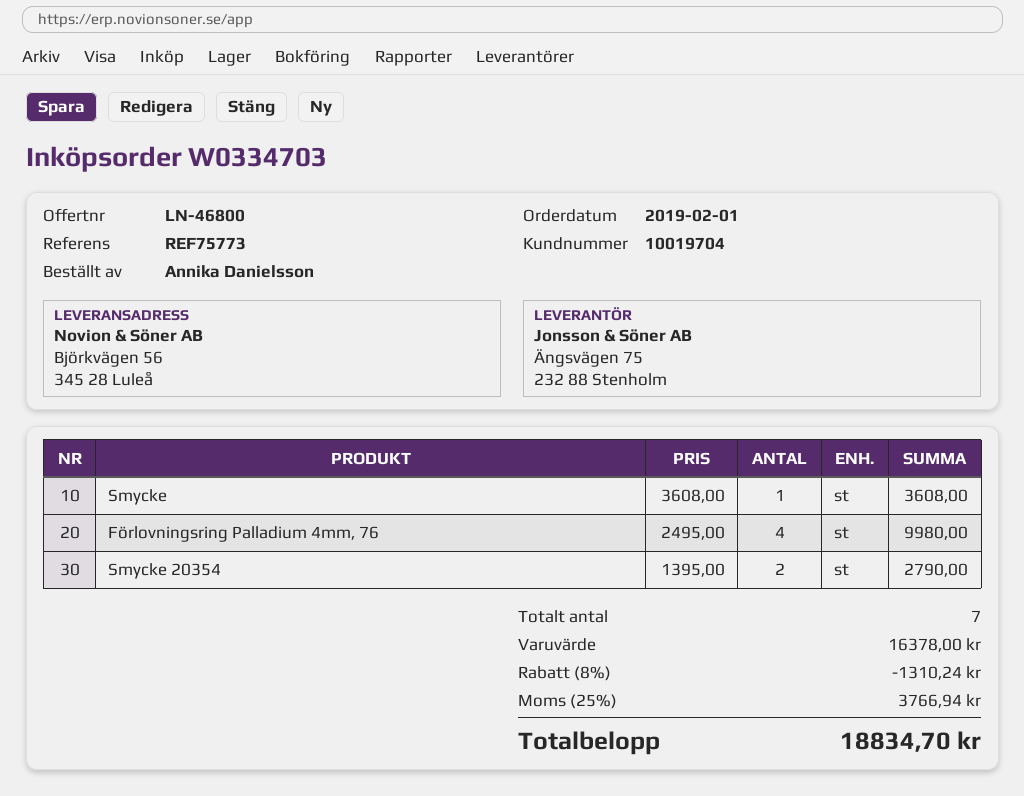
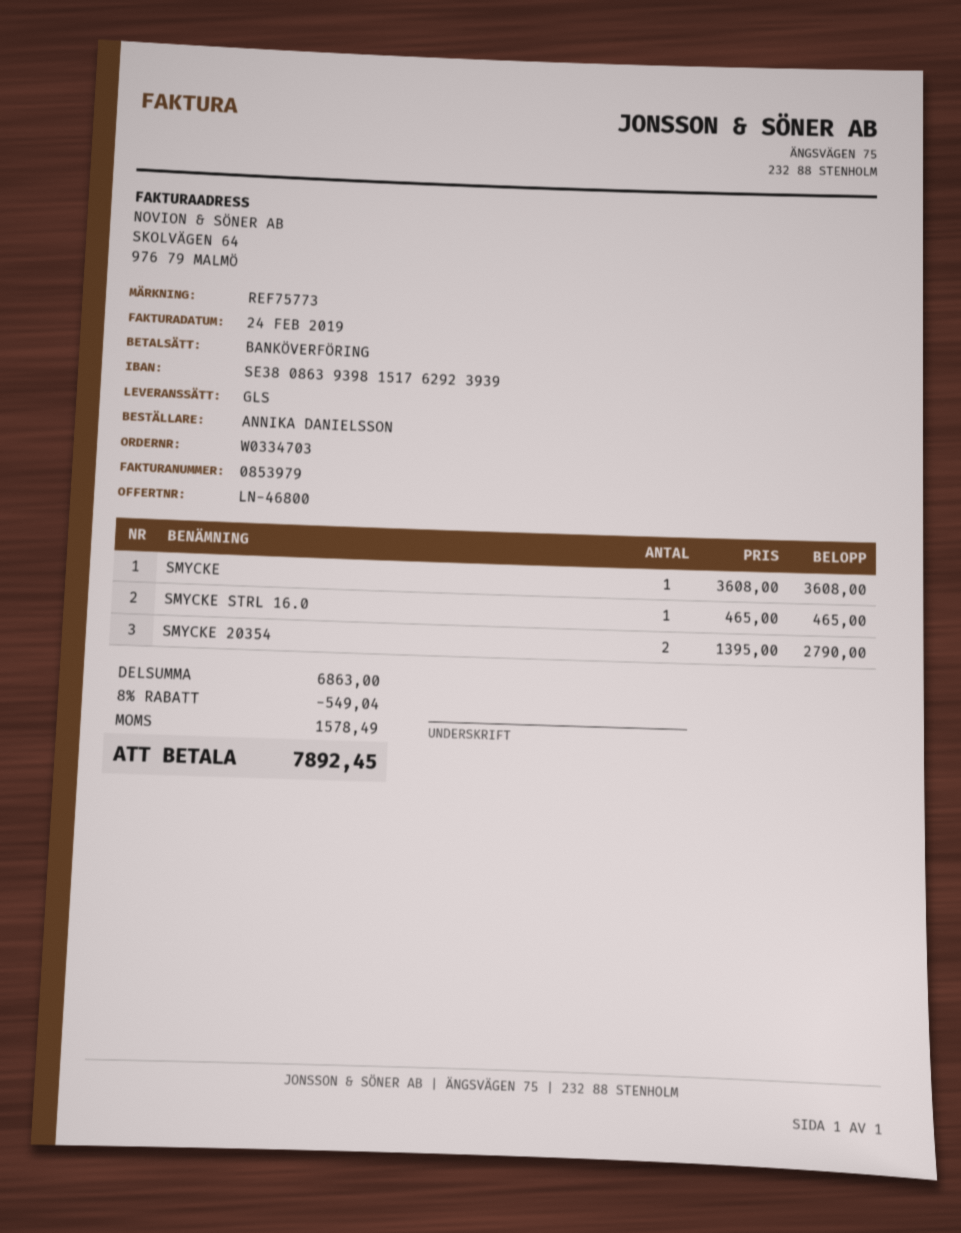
Förlovningsring Palladium 4mm, 76: 4 x 2495.00 = 9980.00 -> none
SMYCKE STRL 16.0: none -> 1 x 465.00 = 465.00
subtotal: 16378.00 -> 6863.00
discount: 8% = 1310.24 -> 8% = 549.04
tax: 3766.94 -> 1578.49
total: 18834.70 -> 7892.45

